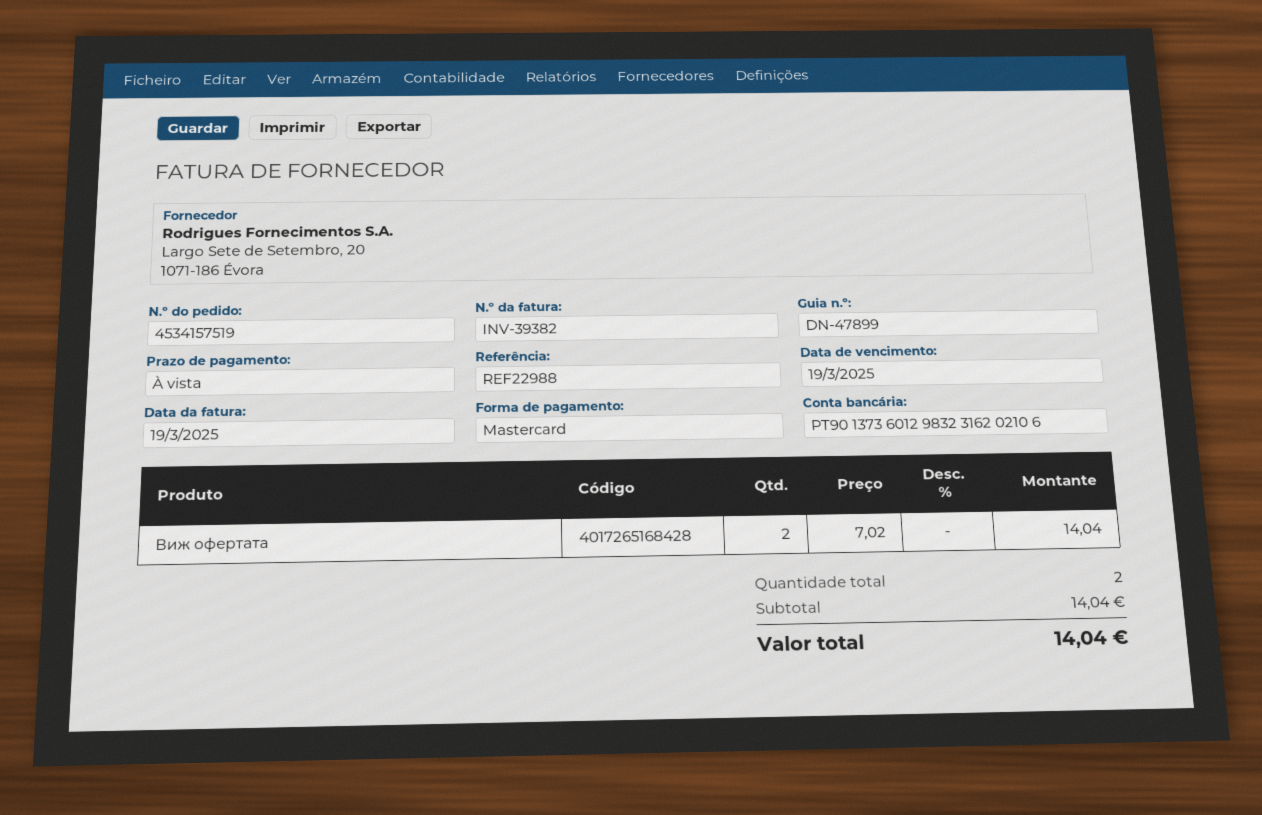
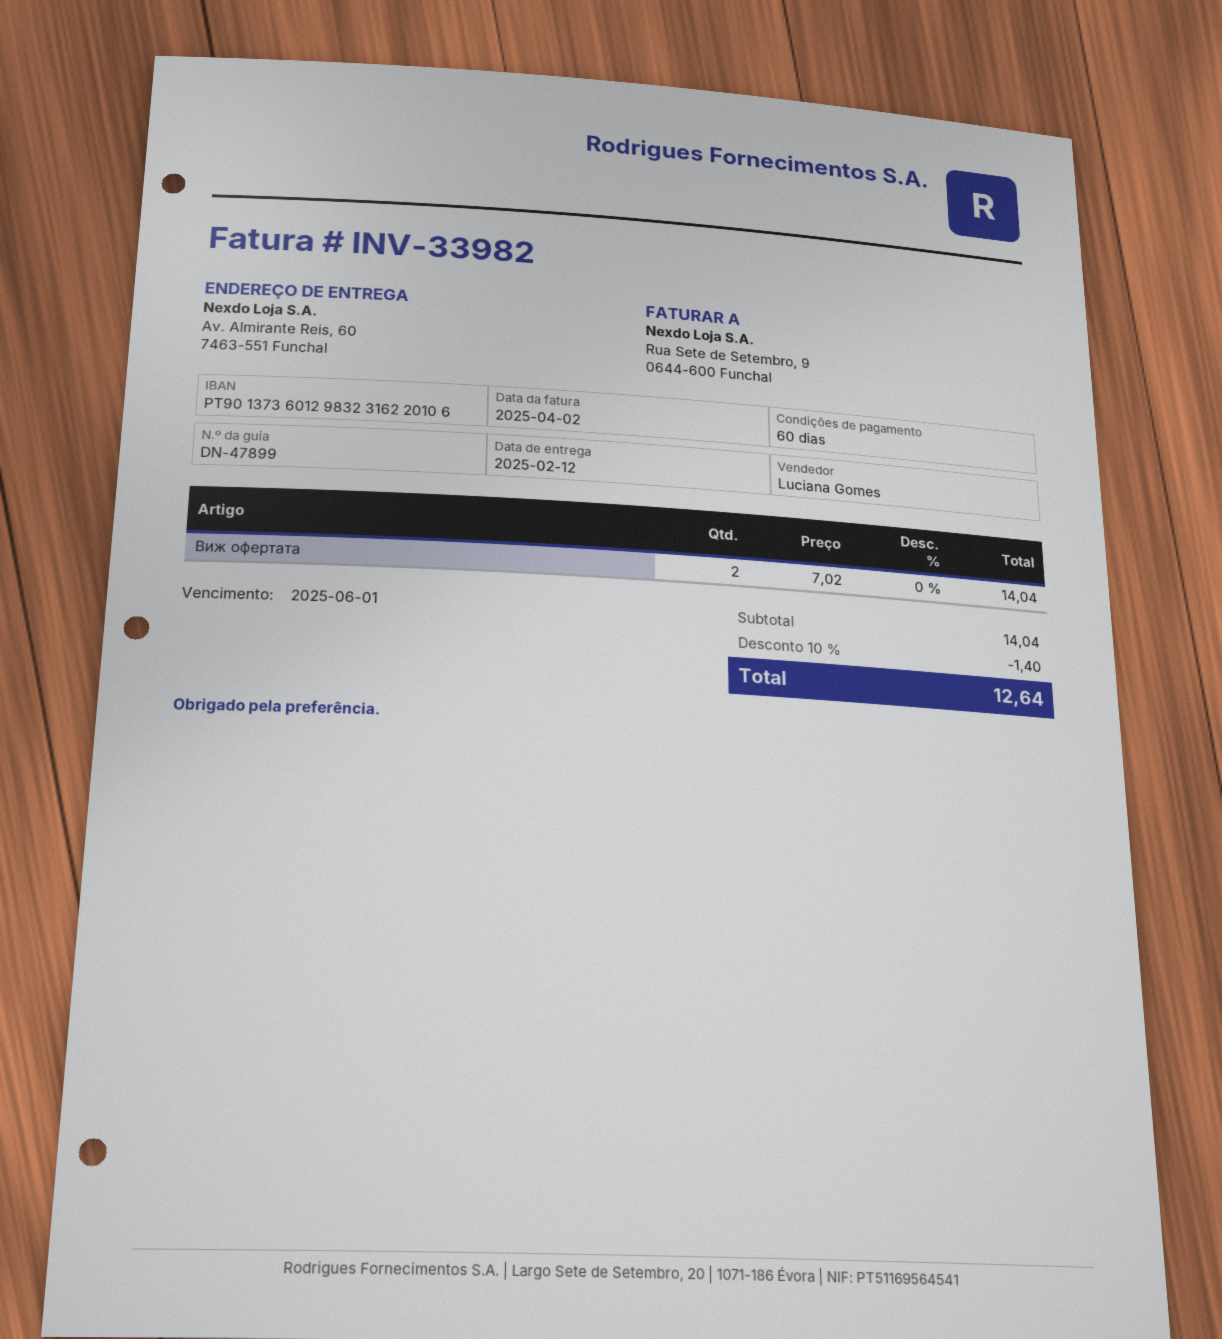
invoice number: INV-39382 -> INV-33982
invoice date: 2025-03-19 -> 2025-04-02
payment terms: on receipt -> 60 days
due date: 2025-03-19 -> 2025-06-01
bank account: PT90137360129832316202106 -> PT90137360129832316220106
discount: none -> 10% = 1.40
total: 14.04 -> 12.64

